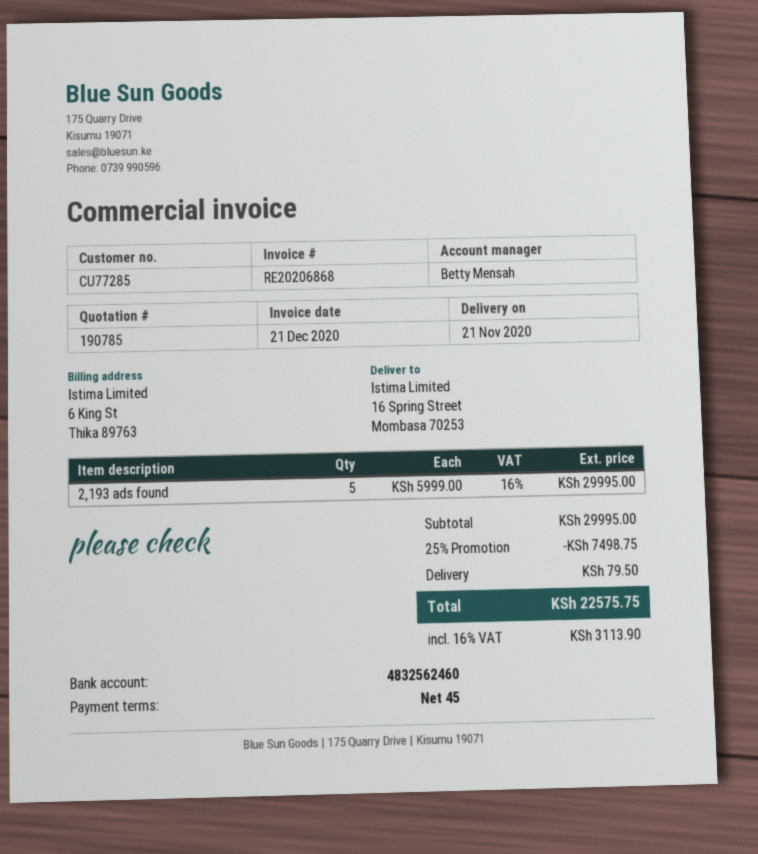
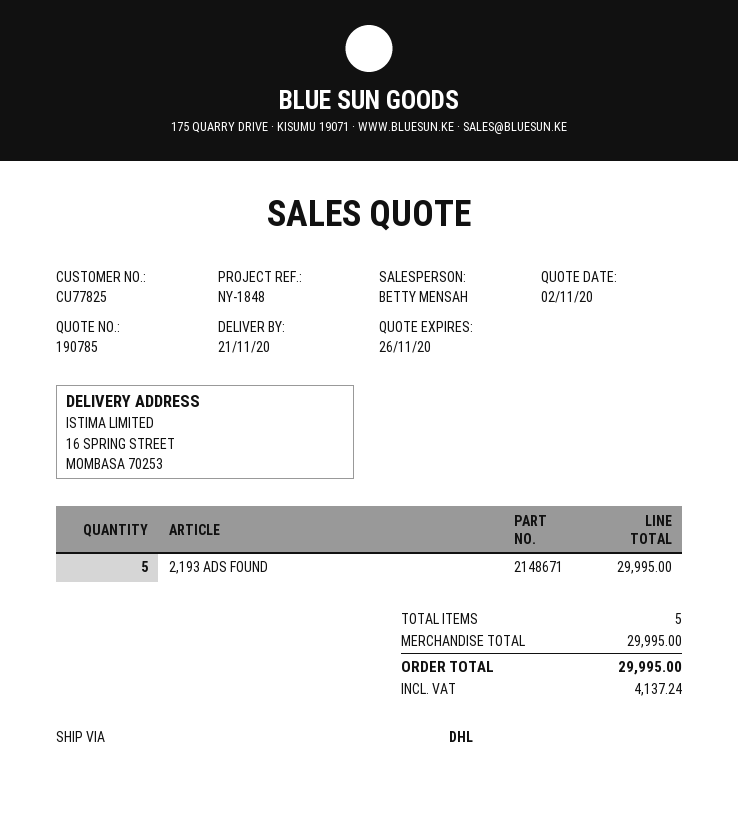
customer number: CU77285 -> CU77825
discount: 25% = 7498.75 -> none
shipping: 79.50 -> none
tax: 3113.90 -> 4137.24
total: 22575.75 -> 29995.00

